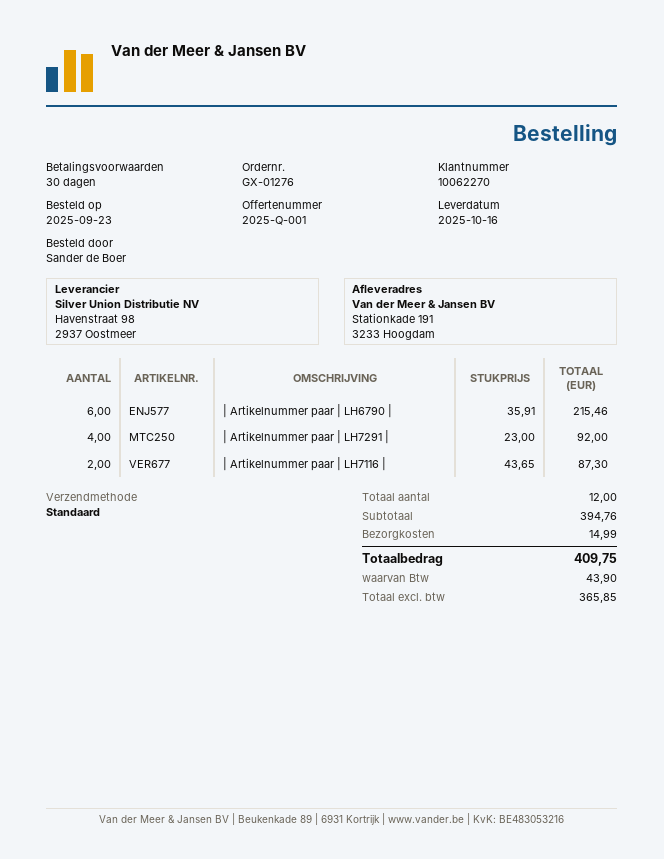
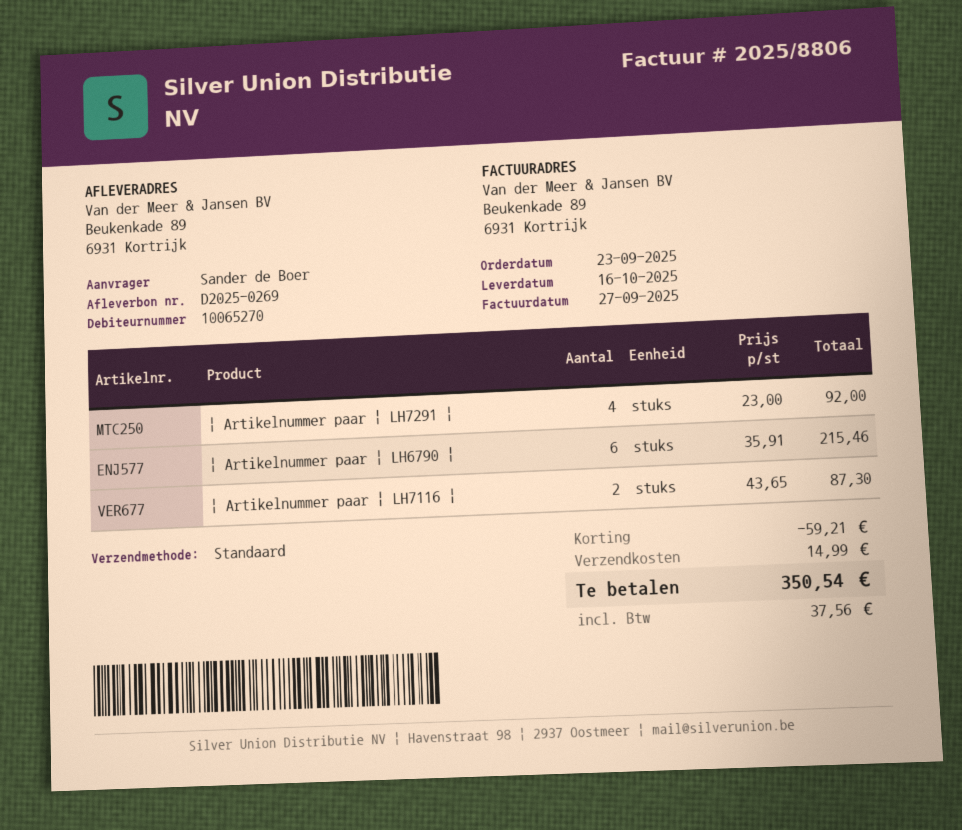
customer number: 10062270 -> 10065270
ship to: Stationkade 191, 3233 Hoogdam -> Beukenkade 89, 6931 Kortrijk
discount: none -> 59.21
tax: 43.90 -> 37.56
total: 409.75 -> 350.54

